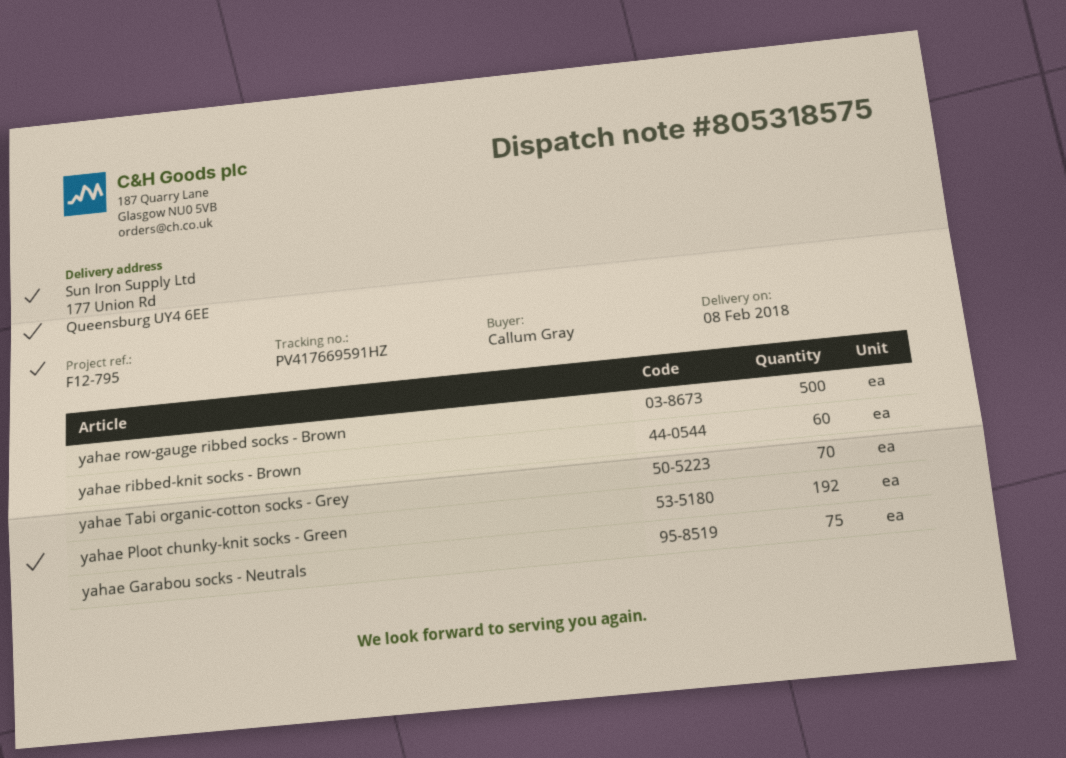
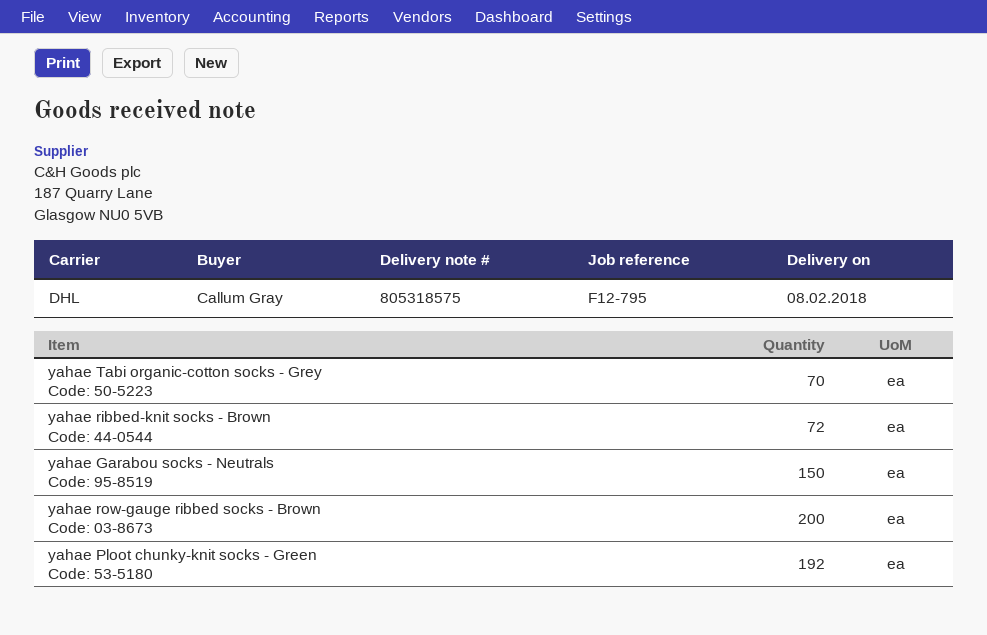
yahae row-gauge ribbed socks - Brown: 500 -> 200
yahae ribbed-knit socks - Brown: 60 -> 72
yahae Garabou socks - Neutrals: 75 -> 150

